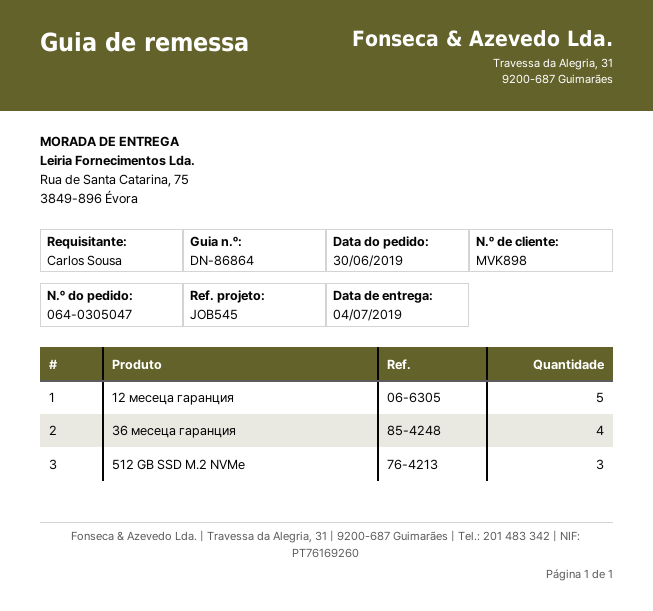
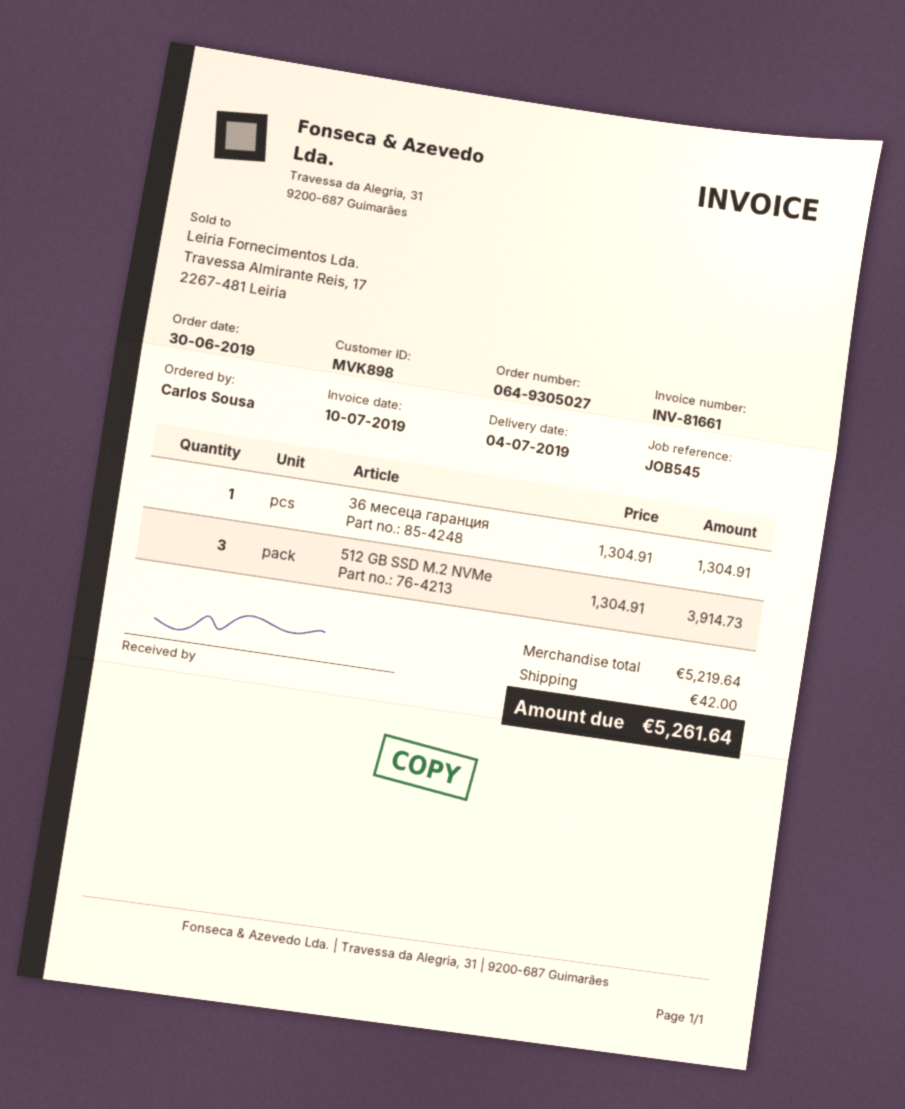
order number: 064-0305047 -> 064-9305027
12 месеца гаранция: 5 -> none
36 месеца гаранция: 4 -> 1

